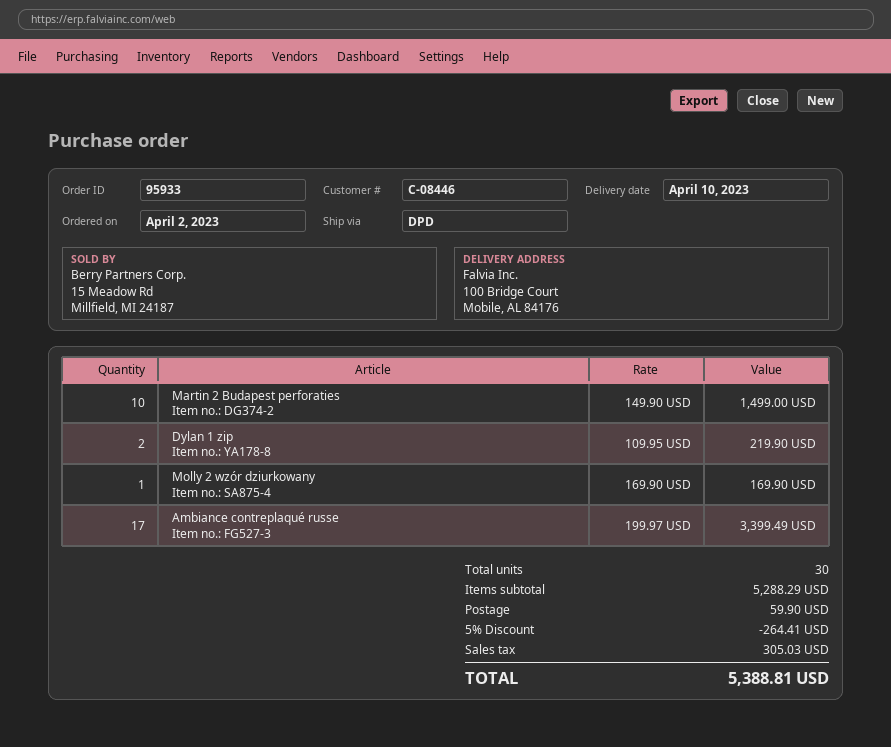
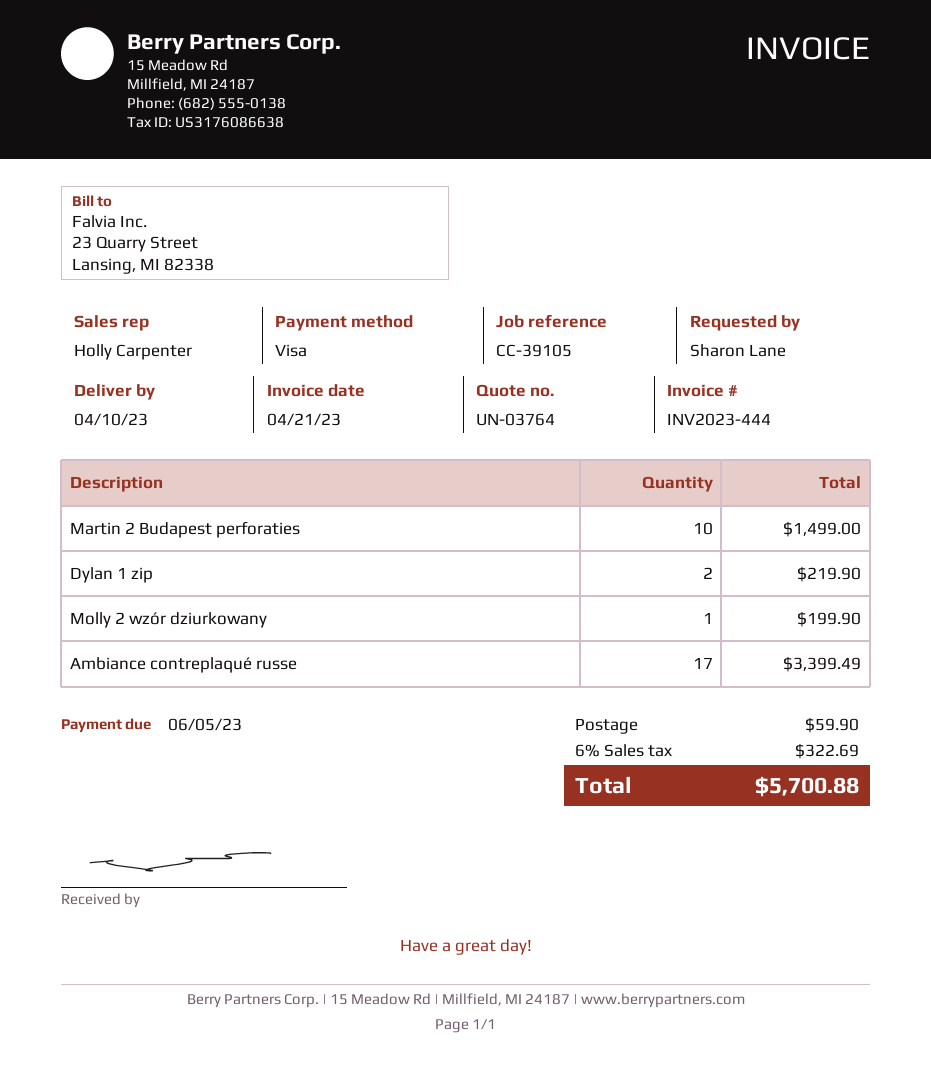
Molly 2 wzór dziurkowany: 1 for 169.90 -> 1 for 199.90
discount: 5% = 264.41 -> none
tax: 305.03 -> 322.69
total: 5388.81 -> 5700.88

